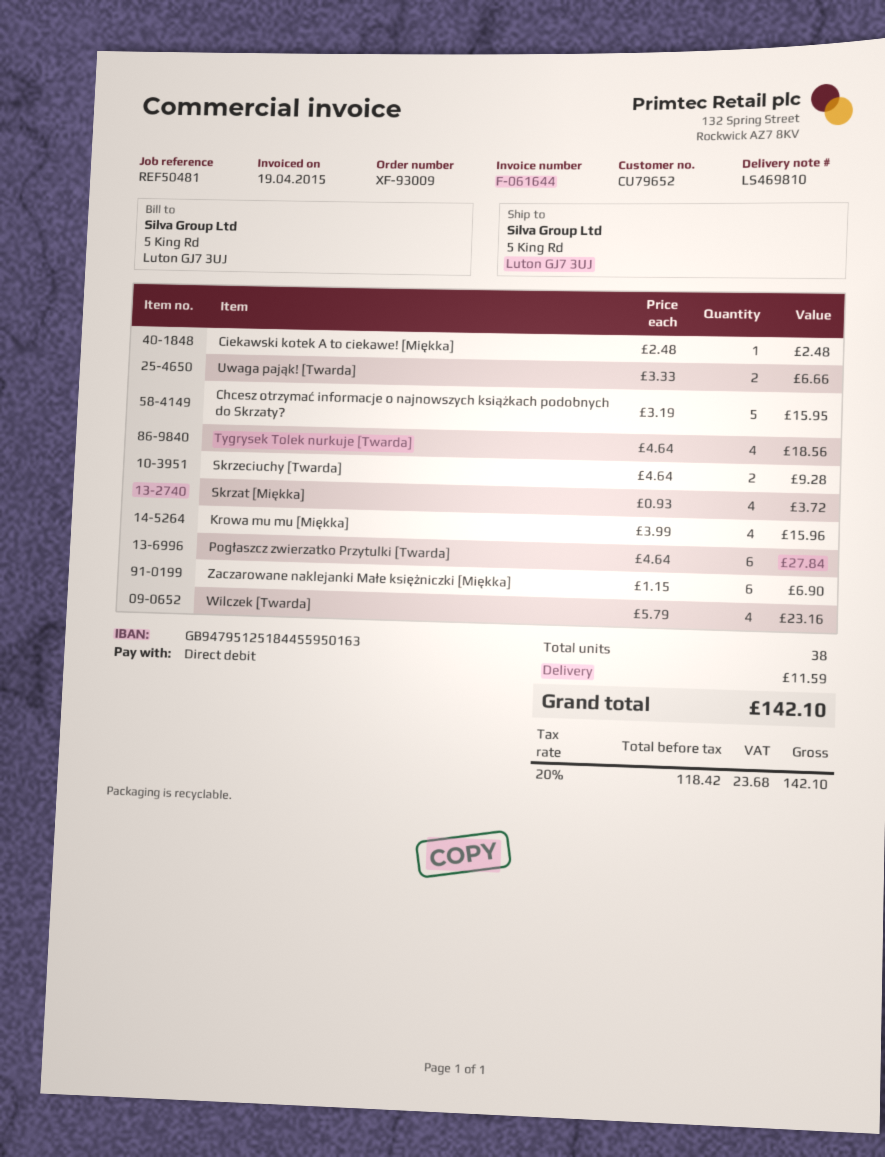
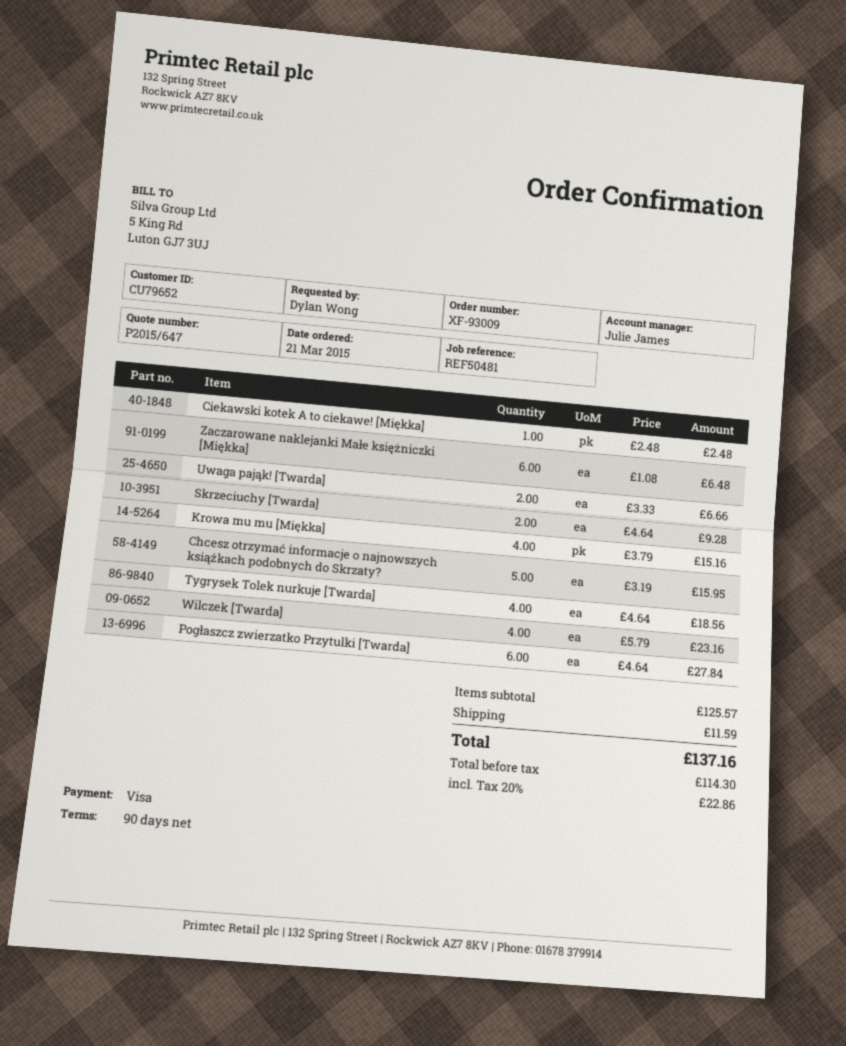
payment method: direct debit -> Visa
Skrzat [Miękka]: 4 x 0.93 = 3.72 -> none
Krowa mu mu [Miękka]: 4 x 3.99 = 15.96 -> 4 x 3.79 = 15.16
Zaczarowane naklejanki Małe księżniczki [Miękka]: 6 x 1.15 = 6.90 -> 6 x 1.08 = 6.48
net: 118.42 -> 114.30
tax: 20% = 23.68 -> 20% = 22.86
total: 142.10 -> 137.16

